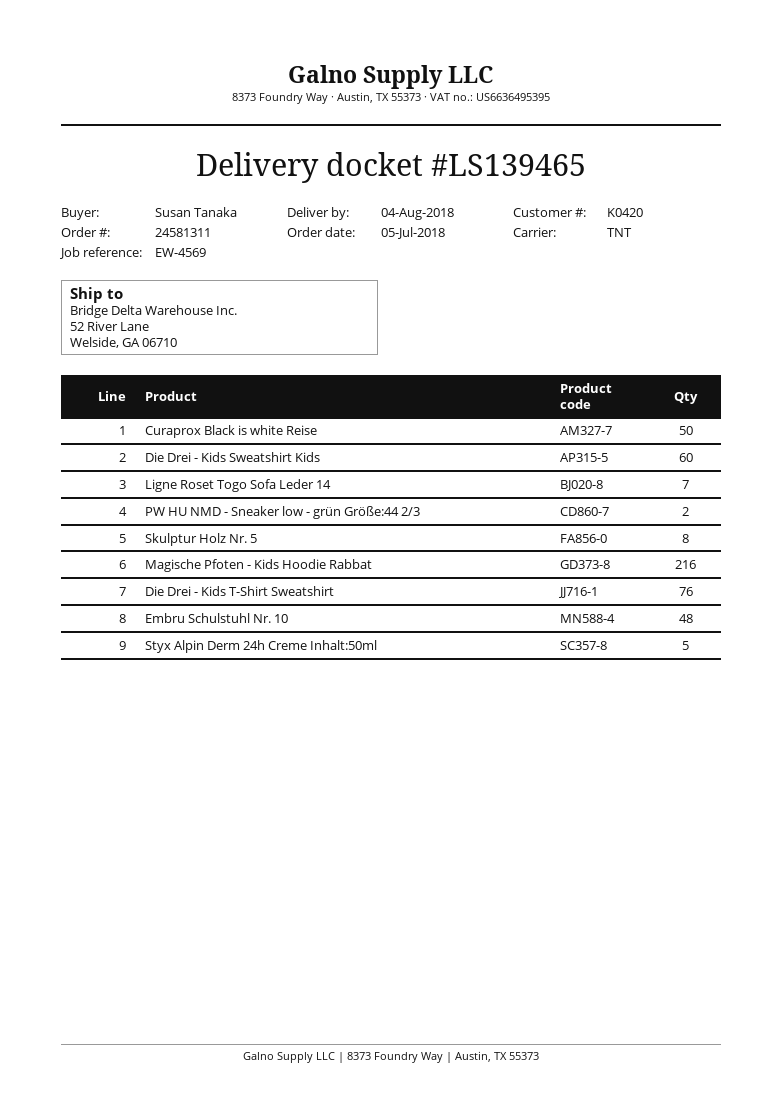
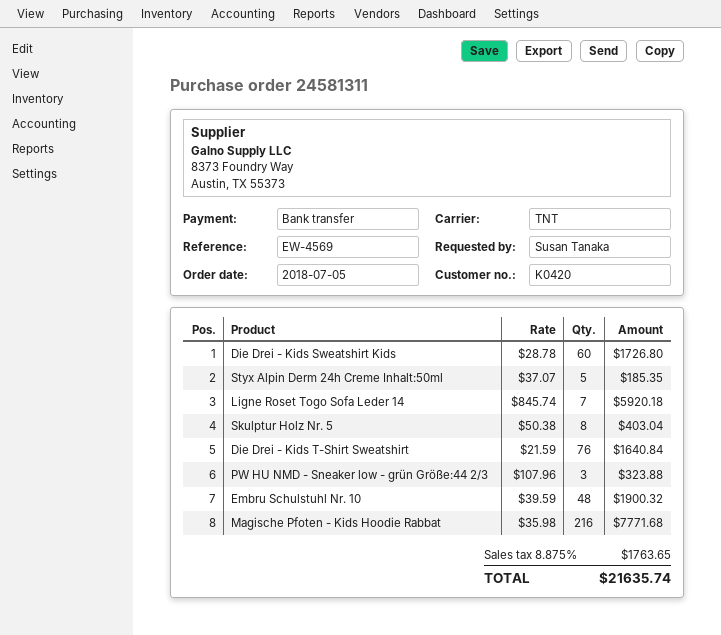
Curaprox Black is white Reise: 50 -> none
PW HU NMD - Sneaker low - grün Größe:44 2/3: 2 -> 3

